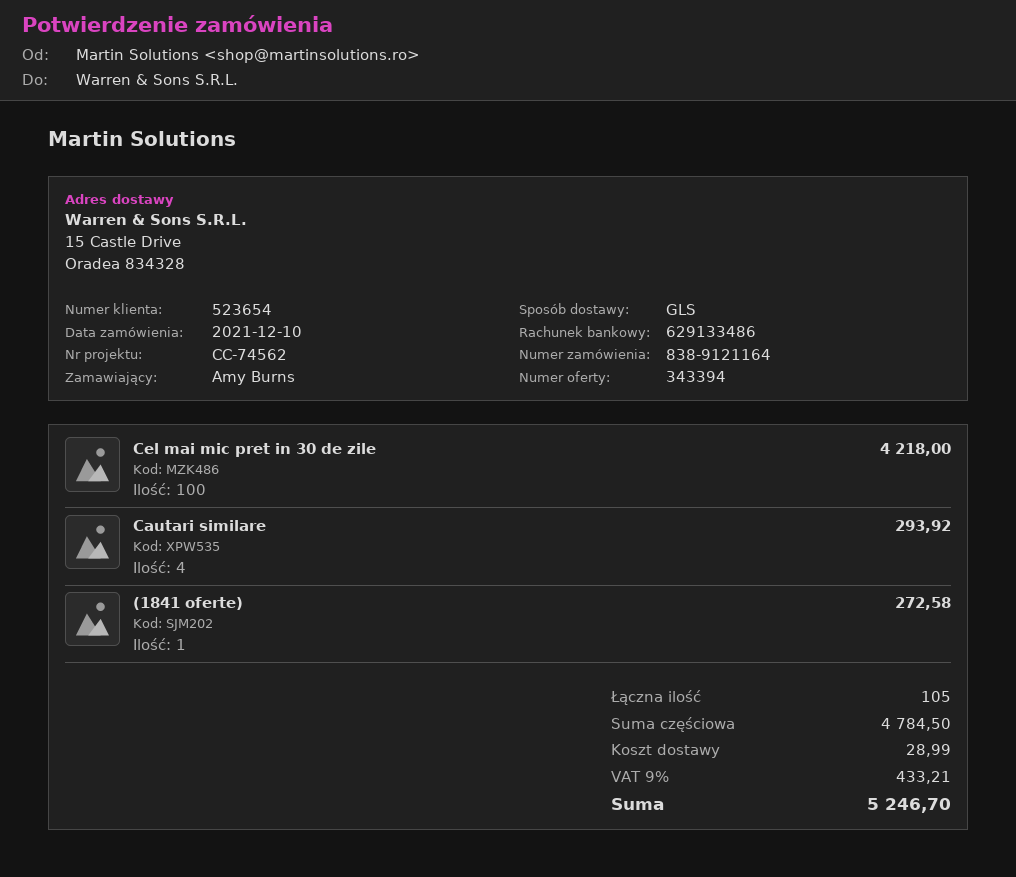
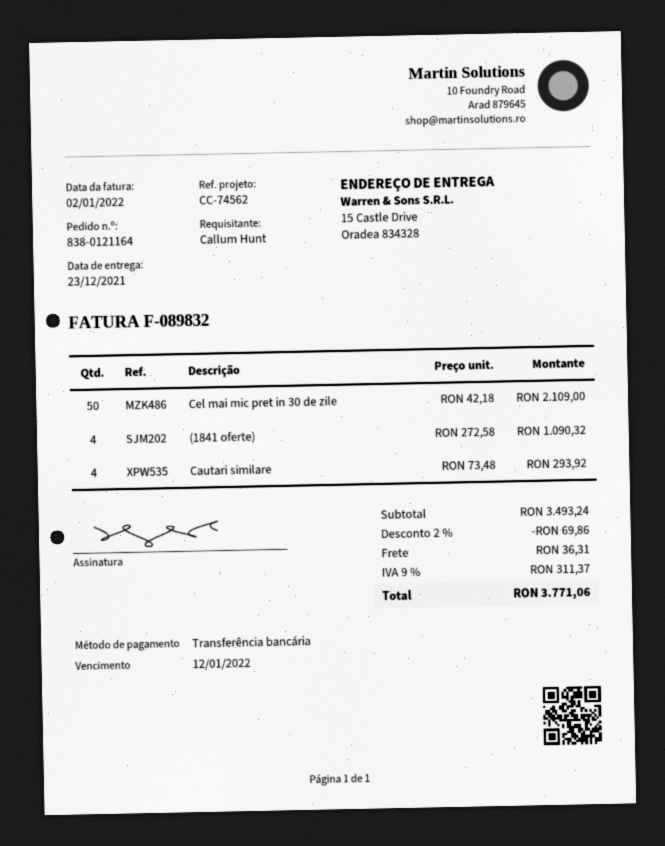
order number: 838-9121164 -> 838-0121164
ordered by: Amy Burns -> Callum Hunt
Cel mai mic pret in 30 de zile: 100 for 4218.00 -> 50 for 2109.00
(1841 oferte): 1 for 272.58 -> 4 for 1090.32
subtotal: 4784.50 -> 3493.24
discount: none -> 2% = 69.86
shipping: 28.99 -> 36.31
tax: 9% = 433.21 -> 9% = 311.37
total: 5246.70 -> 3771.06

